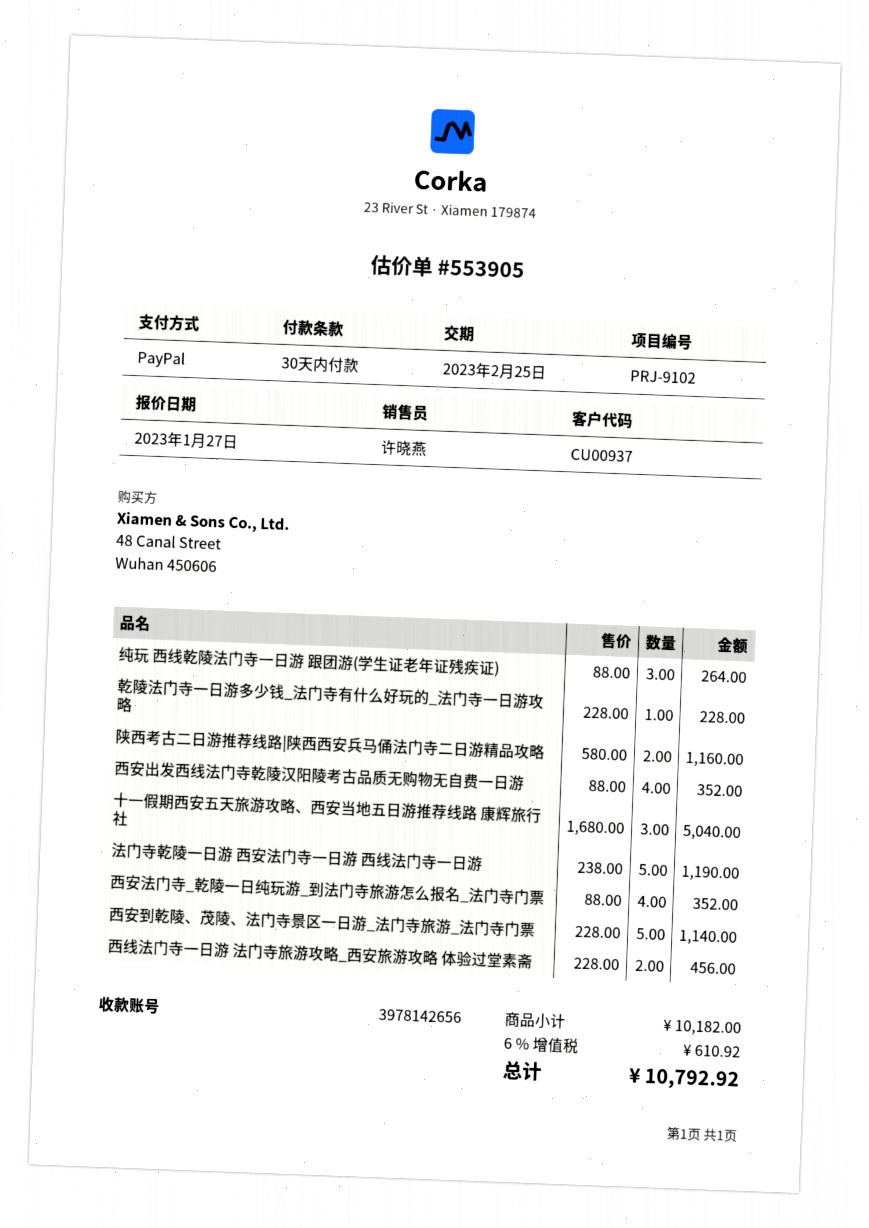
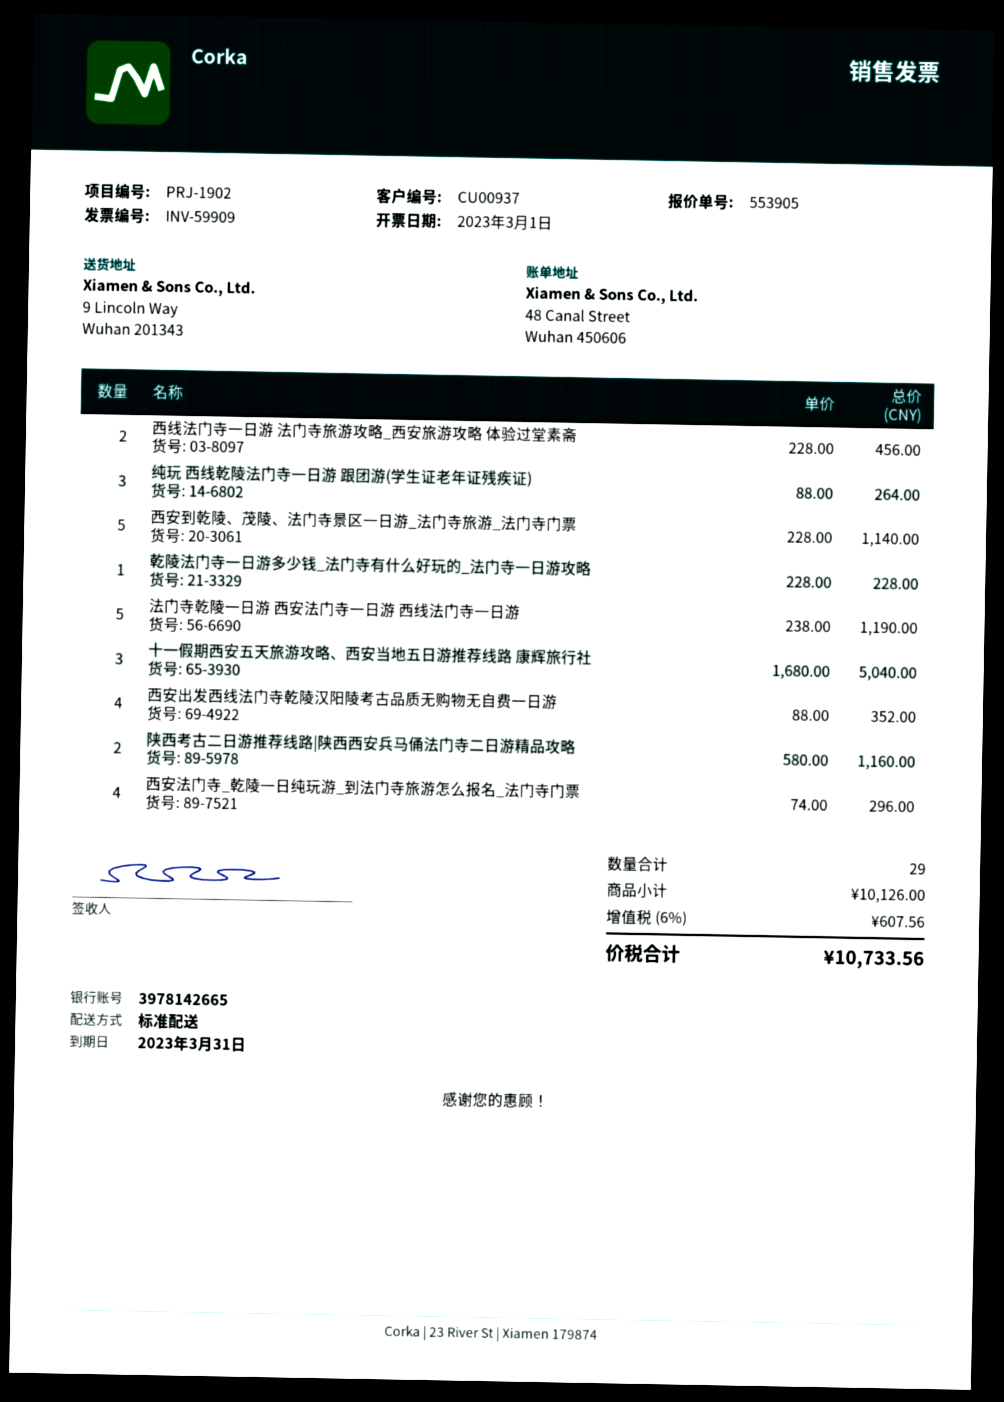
reference: PRJ-9102 -> PRJ-1902
bank account: 3978142656 -> 3978142665
西安法门寺_乾陵一日纯玩游_到法门寺旅游怎么报名_法门寺门票: 4 x 88.00 = 352.00 -> 4 x 74.00 = 296.00
subtotal: 10182.00 -> 10126.00
tax: 6% = 610.92 -> 6% = 607.56
total: 10792.92 -> 10733.56

